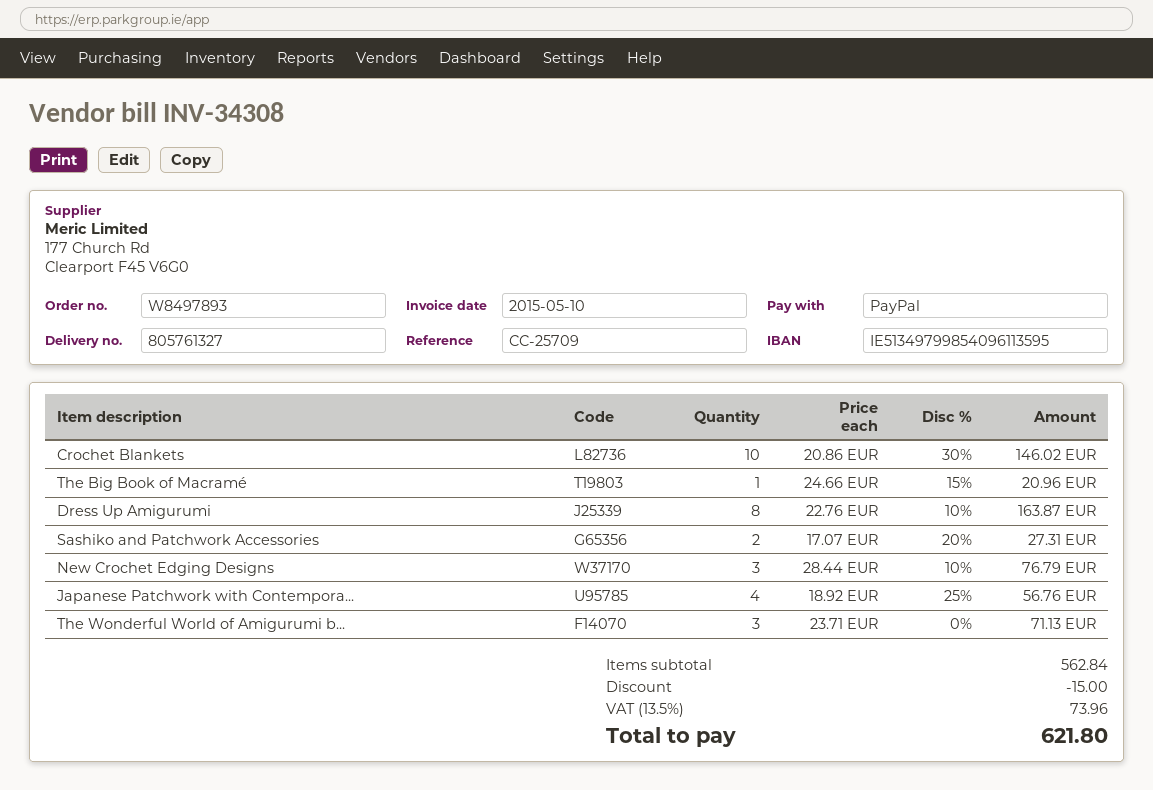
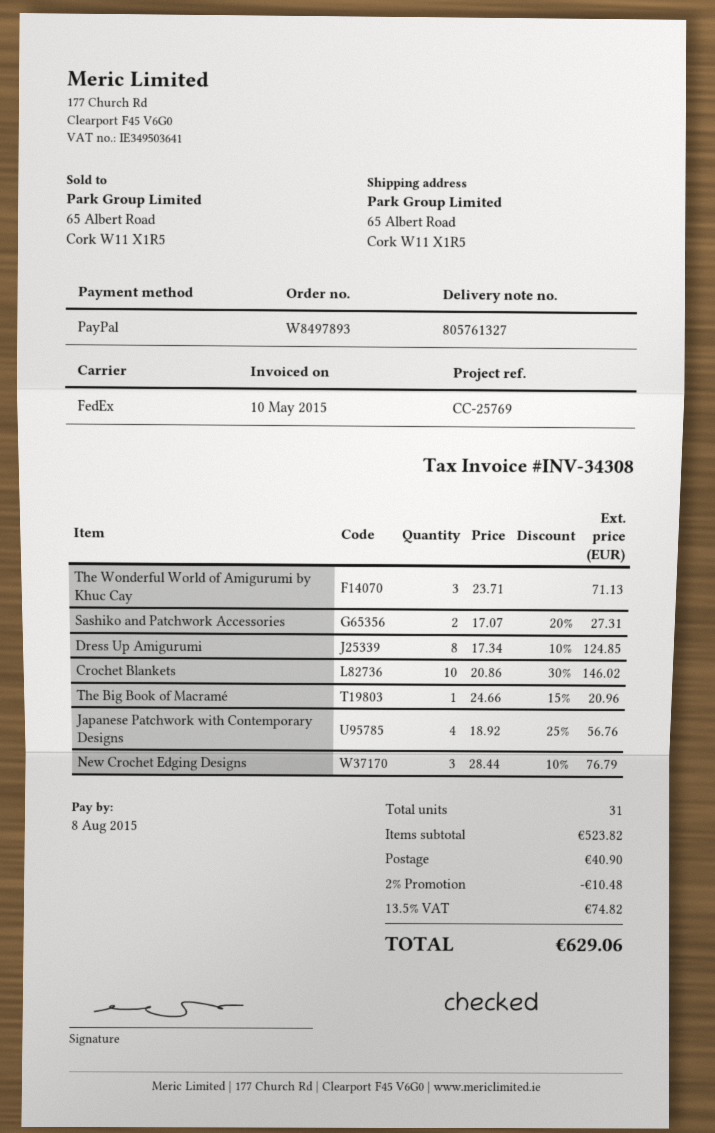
reference: CC-25709 -> CC-25769
Dress Up Amigurumi: 8 x 22.76 - 10% = 163.87 -> 8 x 17.34 - 10% = 124.85
subtotal: 562.84 -> 523.82
discount: 15.00 -> 10.48
shipping: none -> 40.90
tax: 13.5% = 73.96 -> 13.5% = 74.82
total: 621.80 -> 629.06

